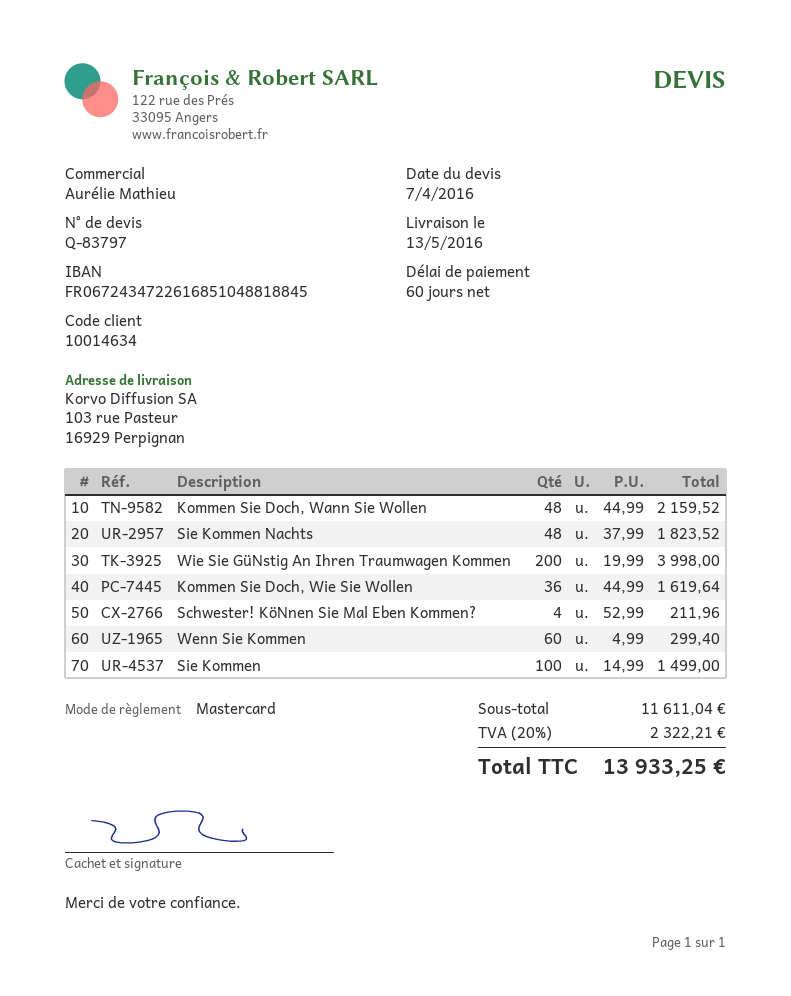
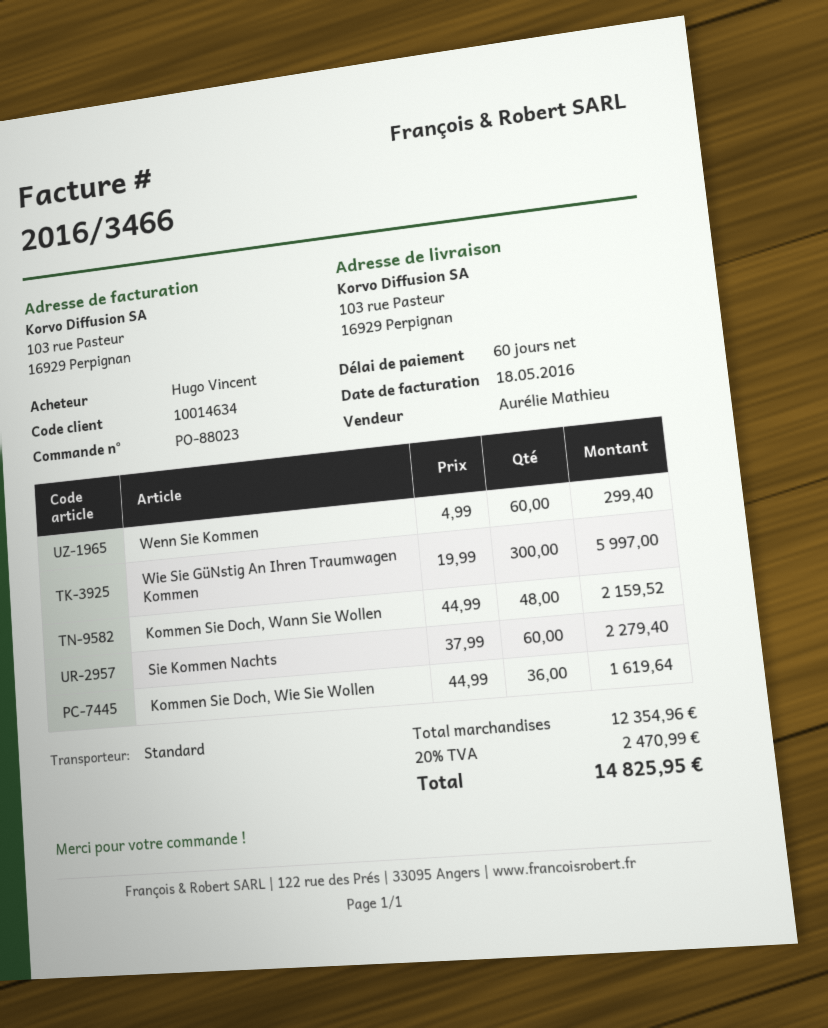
Sie Kommen Nachts: 48 x 37.99 = 1823.52 -> 60 x 37.99 = 2279.40
Wie Sie GüNstig An Ihren Traumwagen Kommen: 200 x 19.99 = 3998.00 -> 300 x 19.99 = 5997.00
Schwester! KöNnen Sie Mal Eben Kommen?: 4 x 52.99 = 211.96 -> none
Sie Kommen: 100 x 14.99 = 1499.00 -> none
subtotal: 11611.04 -> 12354.96
tax: 20% = 2322.21 -> 20% = 2470.99
total: 13933.25 -> 14825.95

